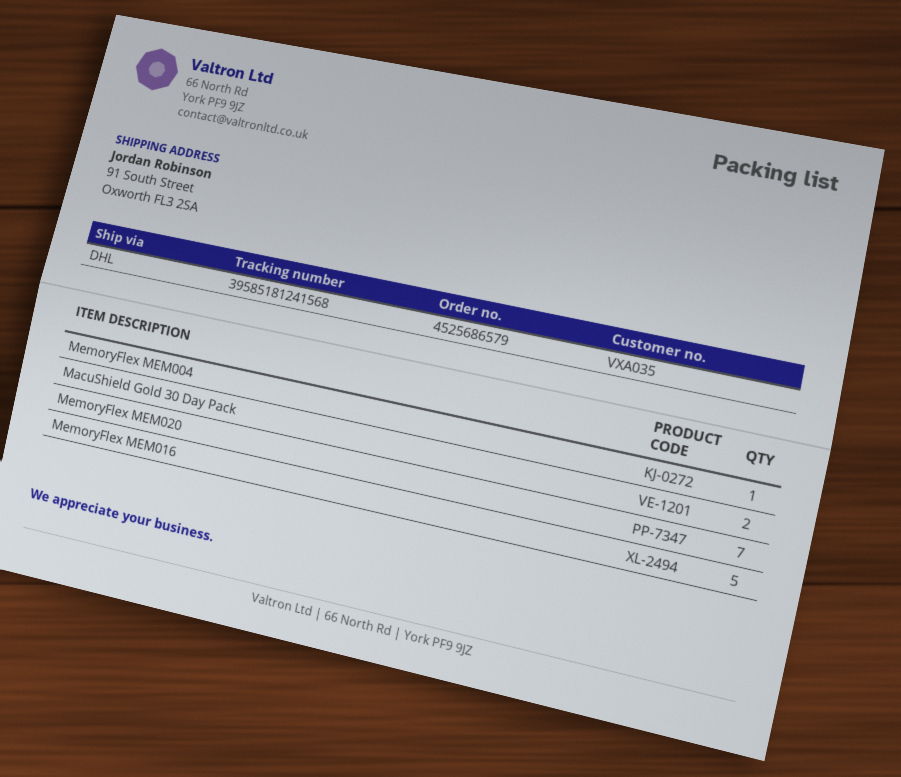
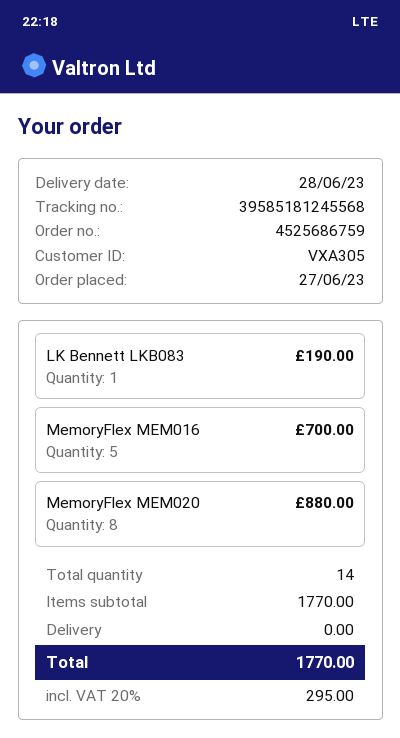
order number: 4525686579 -> 4525686759
customer number: VXA035 -> VXA305
tracking number: 39585181241568 -> 39585181245568
MemoryFlex MEM004: 1 -> none
MacuShield Gold 30 Day Pack: 2 -> none
MemoryFlex MEM020: 7 -> 8
LK Bennett LKB083: none -> 1

